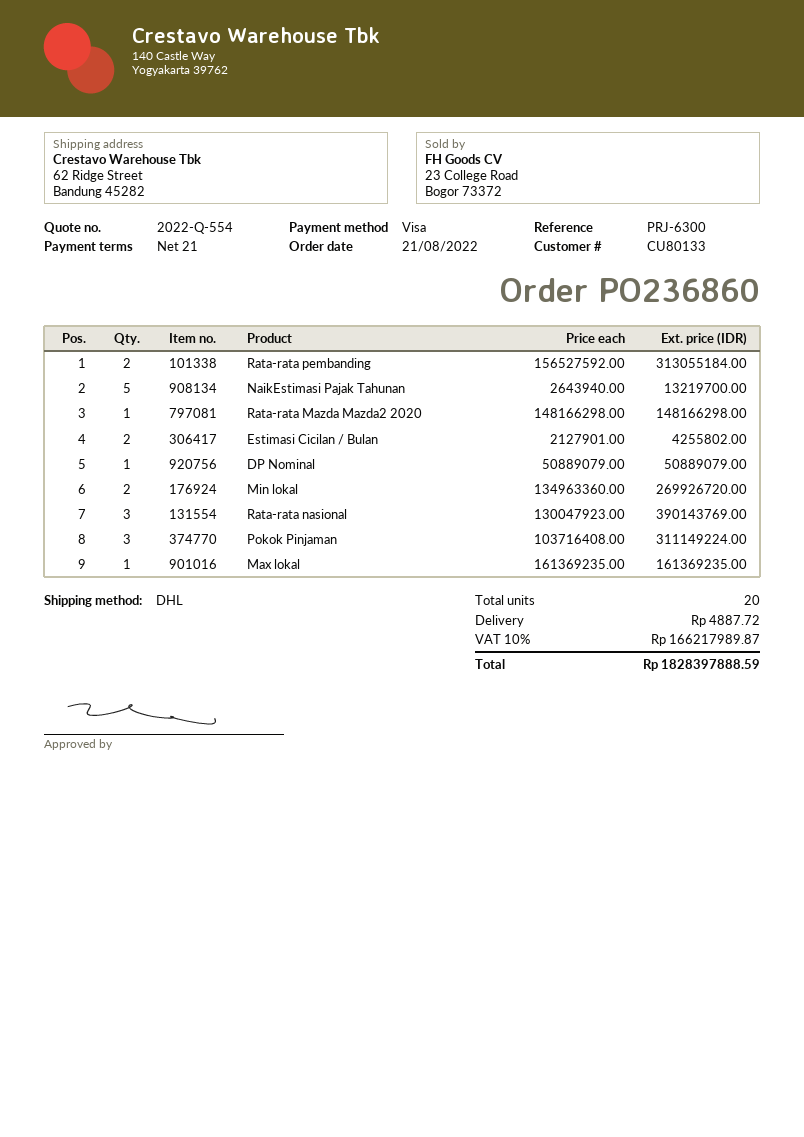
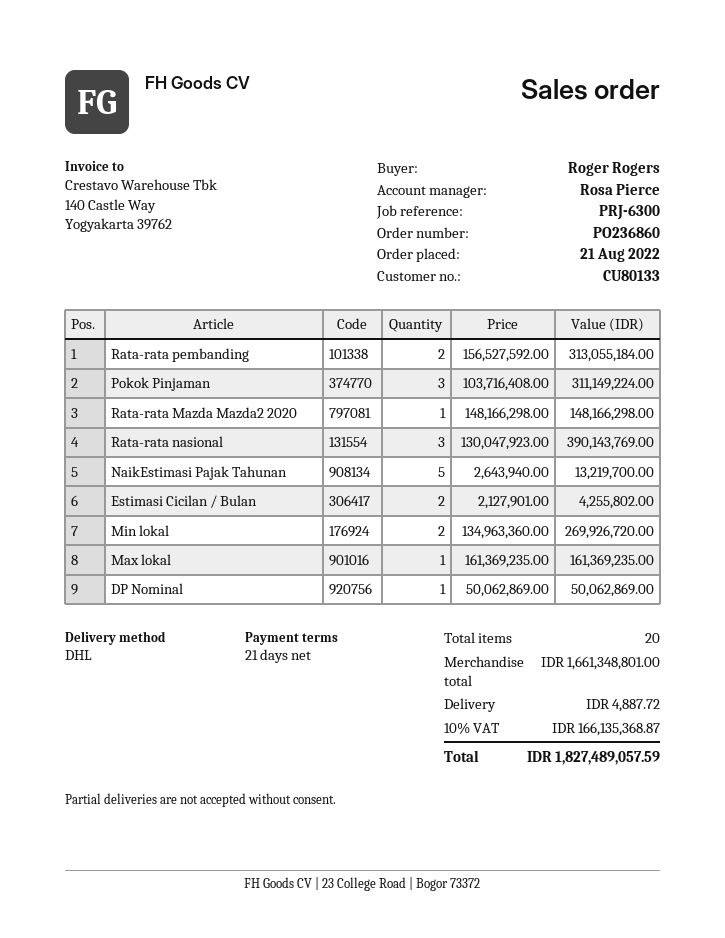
DP Nominal: 1 x 50889079.00 = 50889079.00 -> 1 x 50062869.00 = 50062869.00
tax: 10% = 166217989.87 -> 10% = 166135368.87
total: 1828397888.59 -> 1827489057.59

